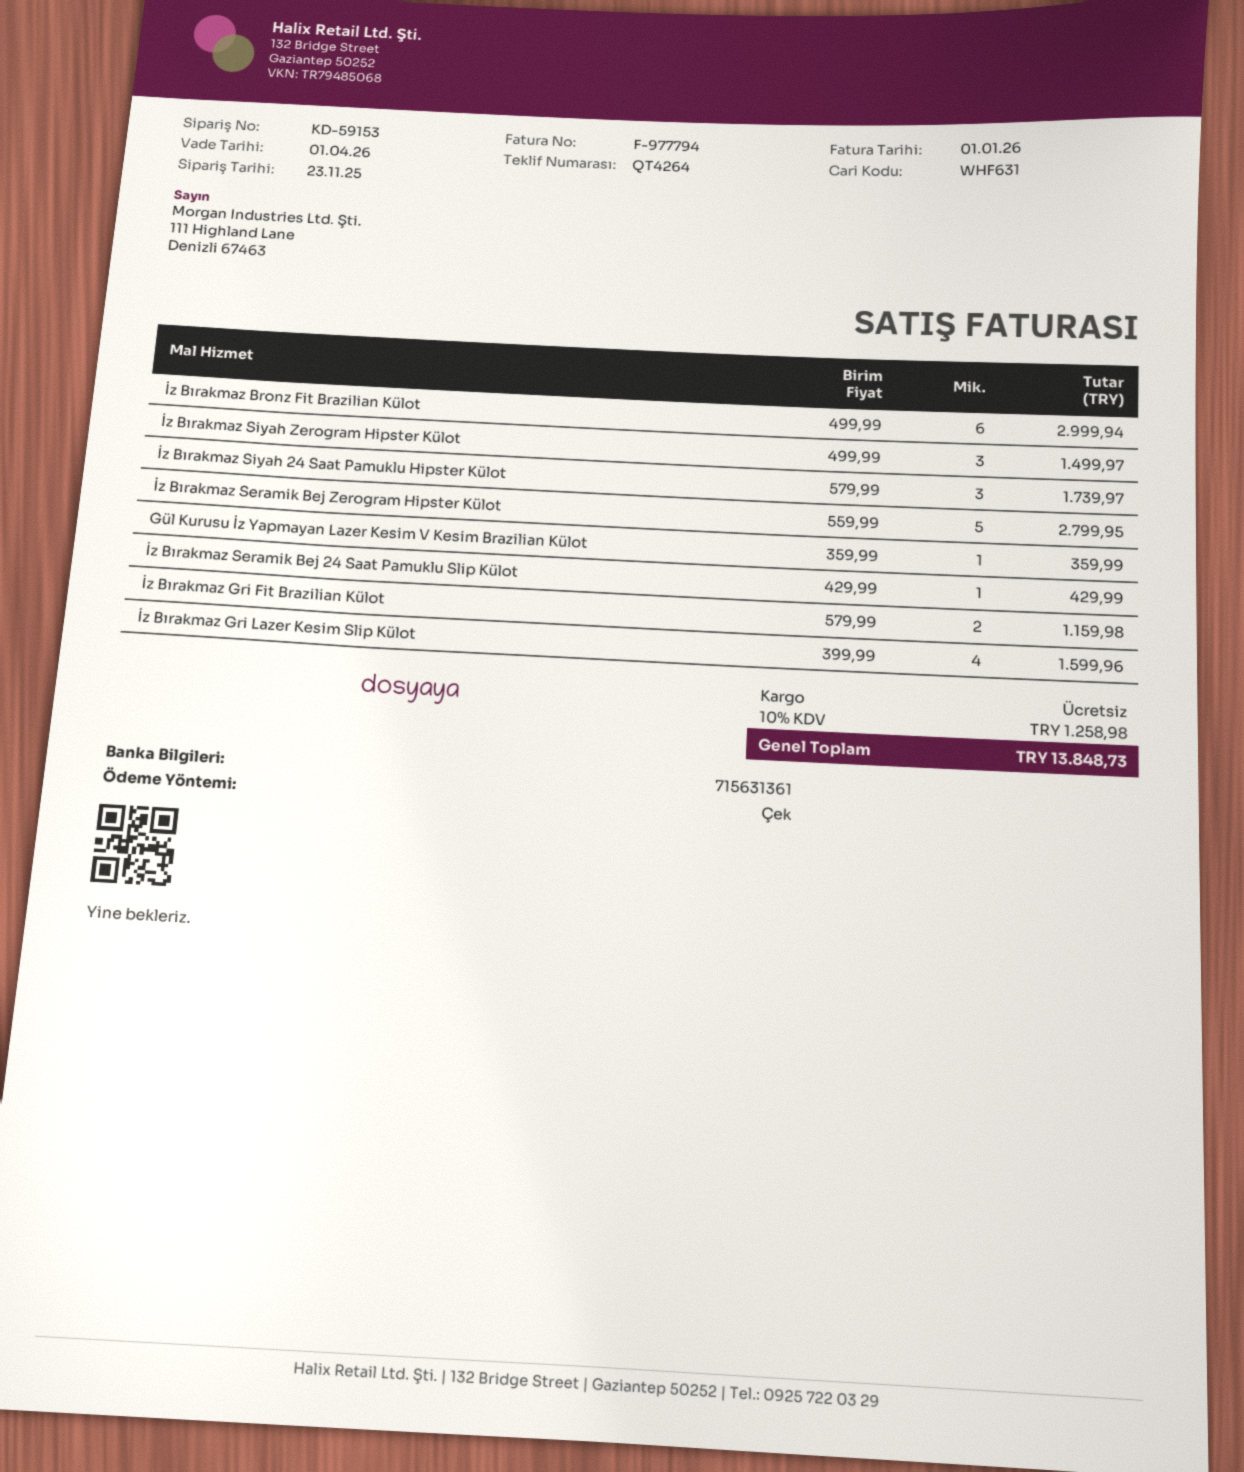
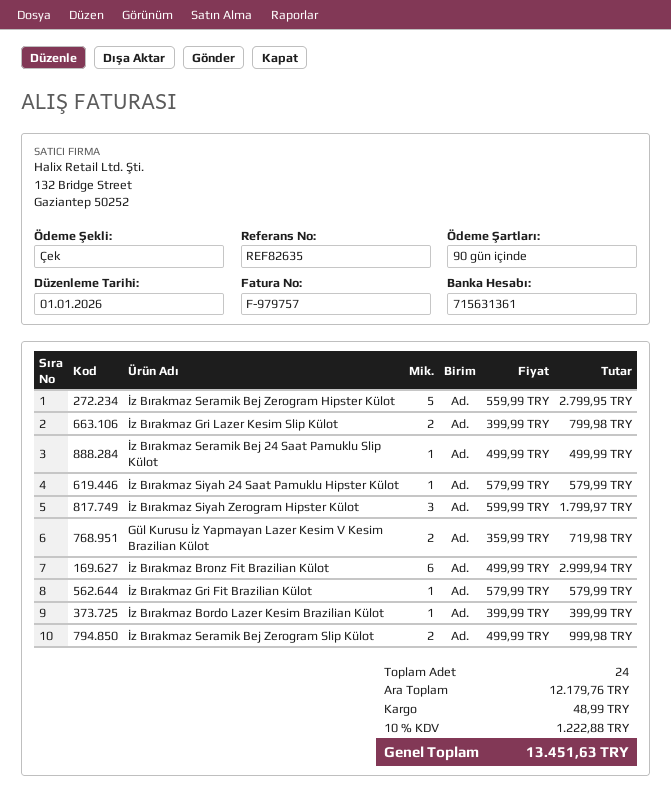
invoice number: F-977794 -> F-979757
İz Bırakmaz Siyah Zerogram Hipster Külot: 3 x 499.99 = 1499.97 -> 3 x 599.99 = 1799.97
İz Bırakmaz Siyah 24 Saat Pamuklu Hipster Külot: 3 x 579.99 = 1739.97 -> 1 x 579.99 = 579.99
Gül Kurusu İz Yapmayan Lazer Kesim V Kesim Brazilian Külot: 1 x 359.99 = 359.99 -> 2 x 359.99 = 719.98
İz Bırakmaz Seramik Bej 24 Saat Pamuklu Slip Külot: 1 x 429.99 = 429.99 -> 1 x 499.99 = 499.99
İz Bırakmaz Gri Fit Brazilian Külot: 2 x 579.99 = 1159.98 -> 1 x 579.99 = 579.99
İz Bırakmaz Gri Lazer Kesim Slip Külot: 4 x 399.99 = 1599.96 -> 2 x 399.99 = 799.98
İz Bırakmaz Bordo Lazer Kesim Brazilian Külot: none -> 1 x 399.99 = 399.99
İz Bırakmaz Seramik Bej Zerogram Slip Külot: none -> 2 x 499.99 = 999.98
shipping: 0.00 -> 48.99
tax: 10% = 1258.98 -> 10% = 1222.88
total: 13848.73 -> 13451.63

